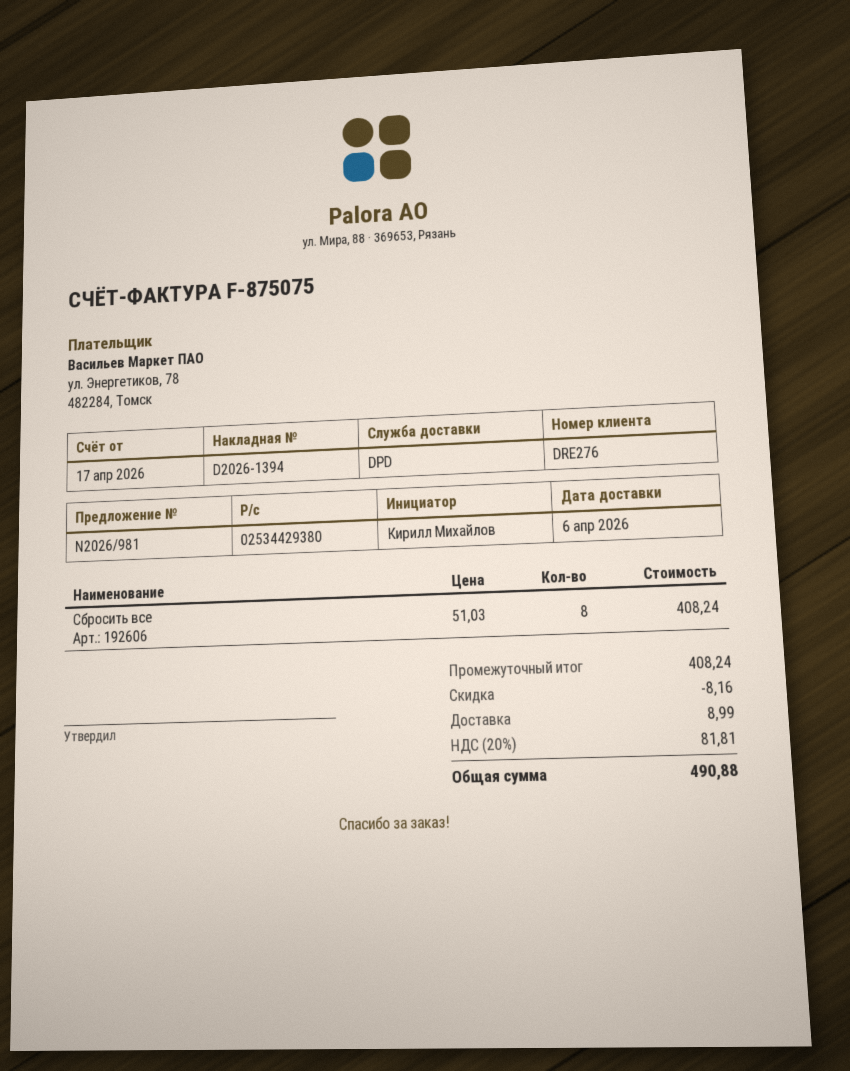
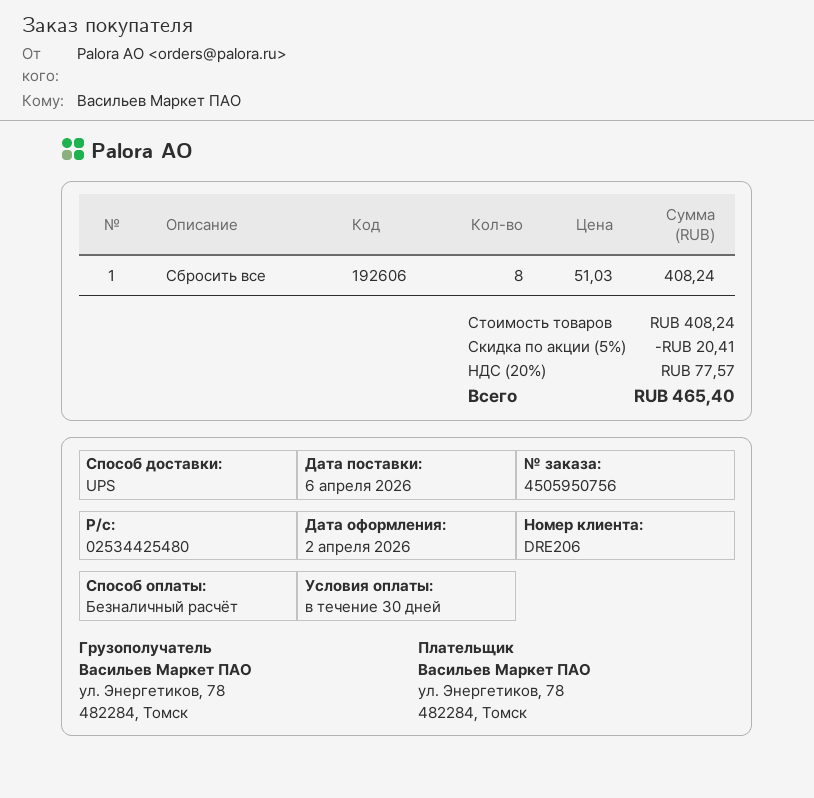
customer number: DRE276 -> DRE206
bank account: 02534429380 -> 02534425480
shipping method: DPD -> UPS
discount: 8.16 -> 20.41
shipping: 8.99 -> none
tax: 20% = 81.81 -> 20% = 77.57
total: 490.88 -> 465.40

